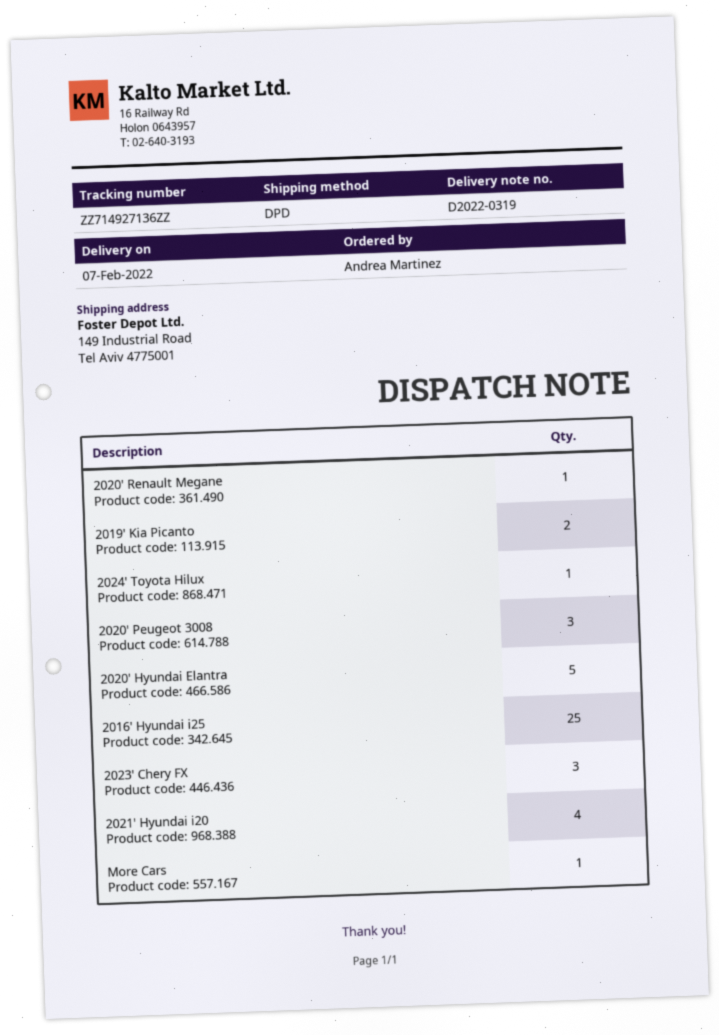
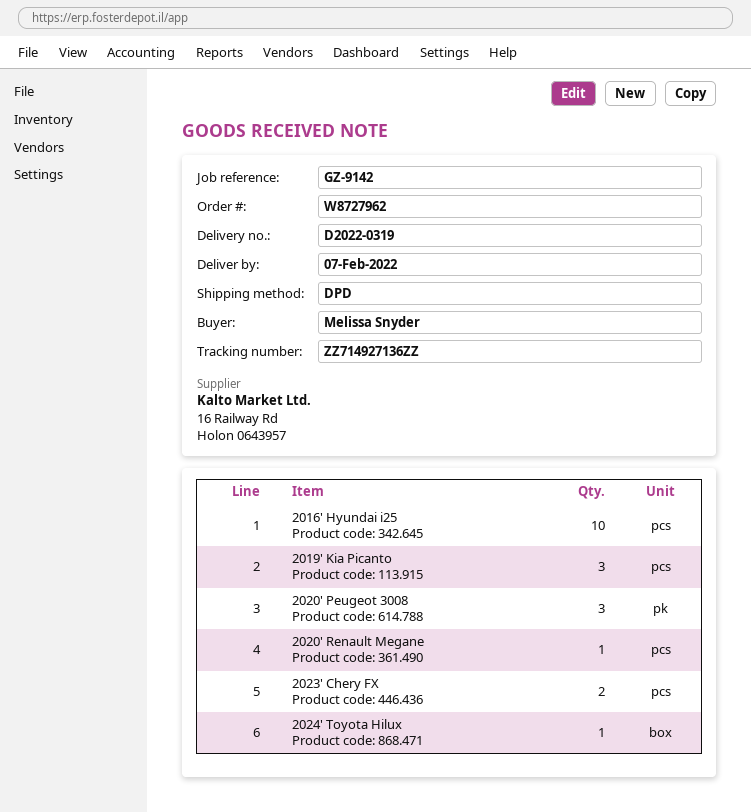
ordered by: Andrea Martinez -> Melissa Snyder
2019' Kia Picanto: 2 -> 3
2020' Hyundai Elantra: 5 -> none
2016' Hyundai i25: 25 -> 10
2023' Chery FX: 3 -> 2
2021' Hyundai i20: 4 -> none
More Cars: 1 -> none

